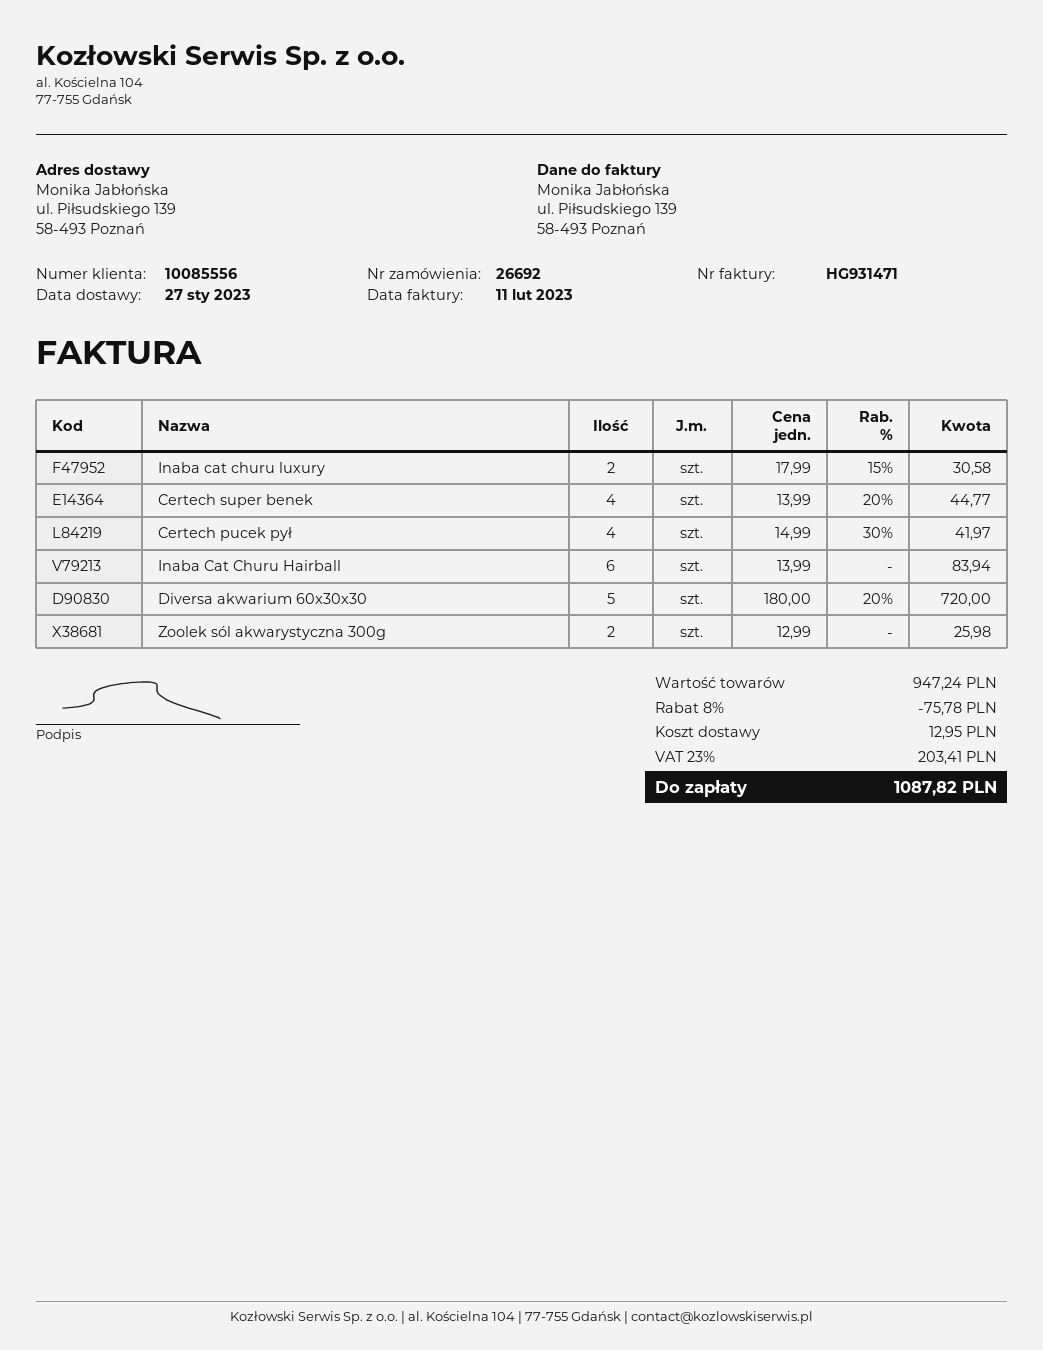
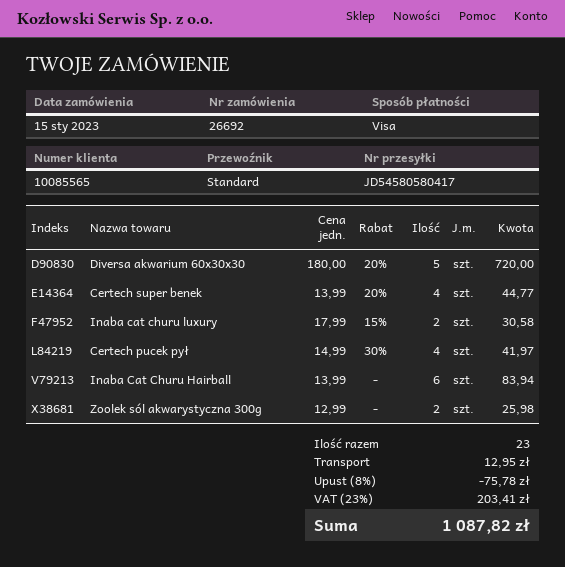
customer number: 10085556 -> 10085565

